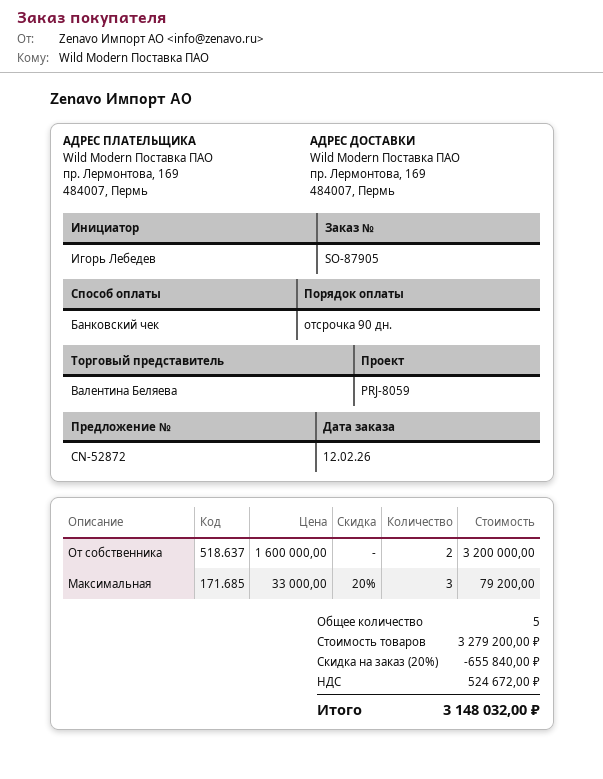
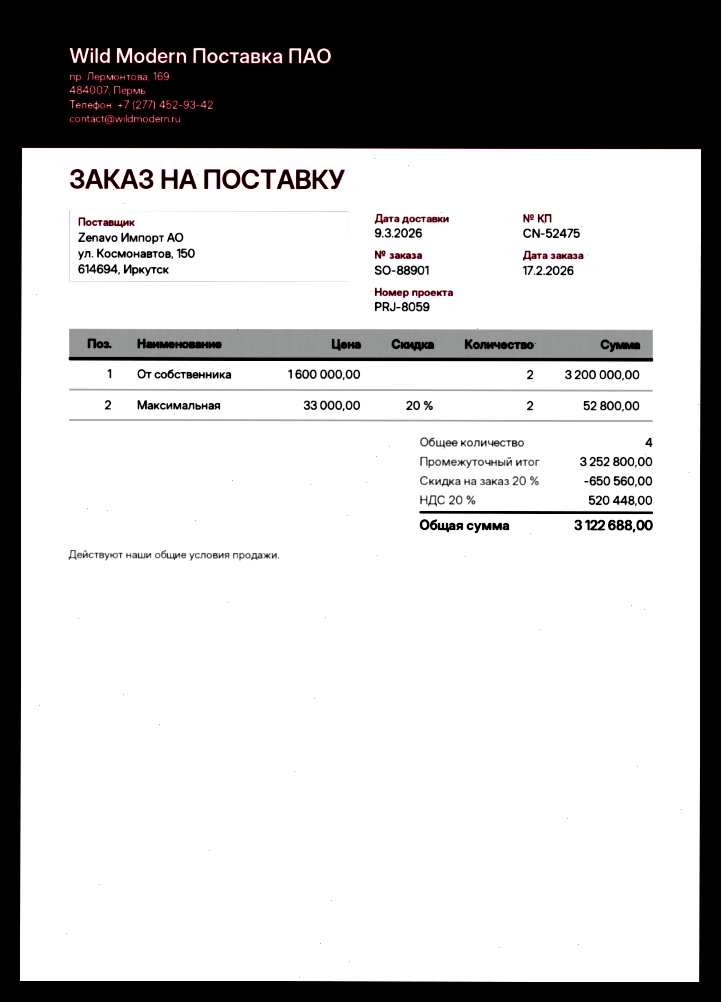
quote number: CN-52872 -> CN-52475
order number: SO-87905 -> SO-88901
order date: 2026-02-12 -> 2026-02-17
Максимальная: 3 x 33000.00 - 20% = 79200.00 -> 2 x 33000.00 - 20% = 52800.00
total quantity: 5 -> 4
subtotal: 3279200.00 -> 3252800.00
discount: 20% = 655840.00 -> 20% = 650560.00
tax: 524672.00 -> 520448.00
total: 3148032.00 -> 3122688.00

